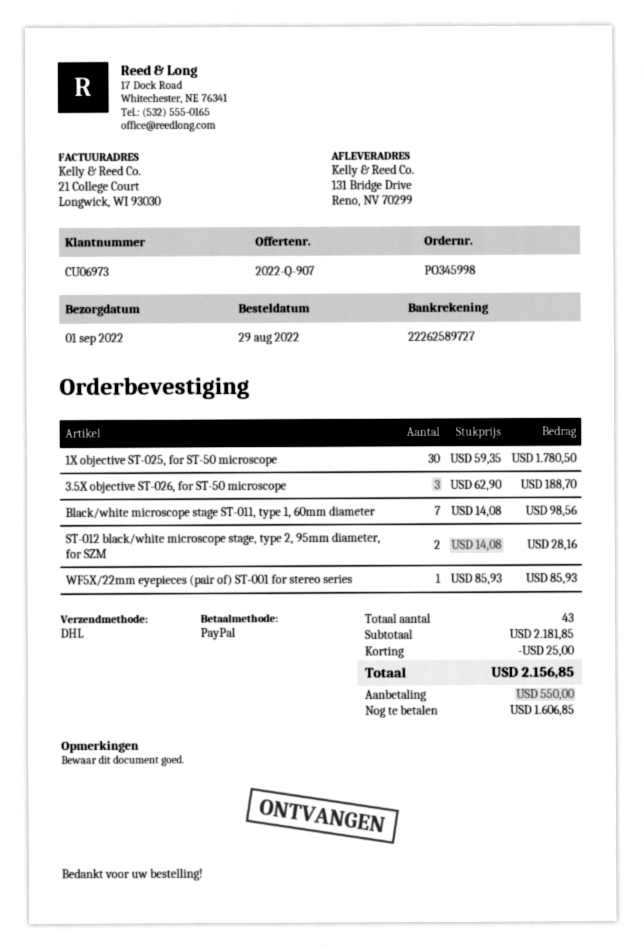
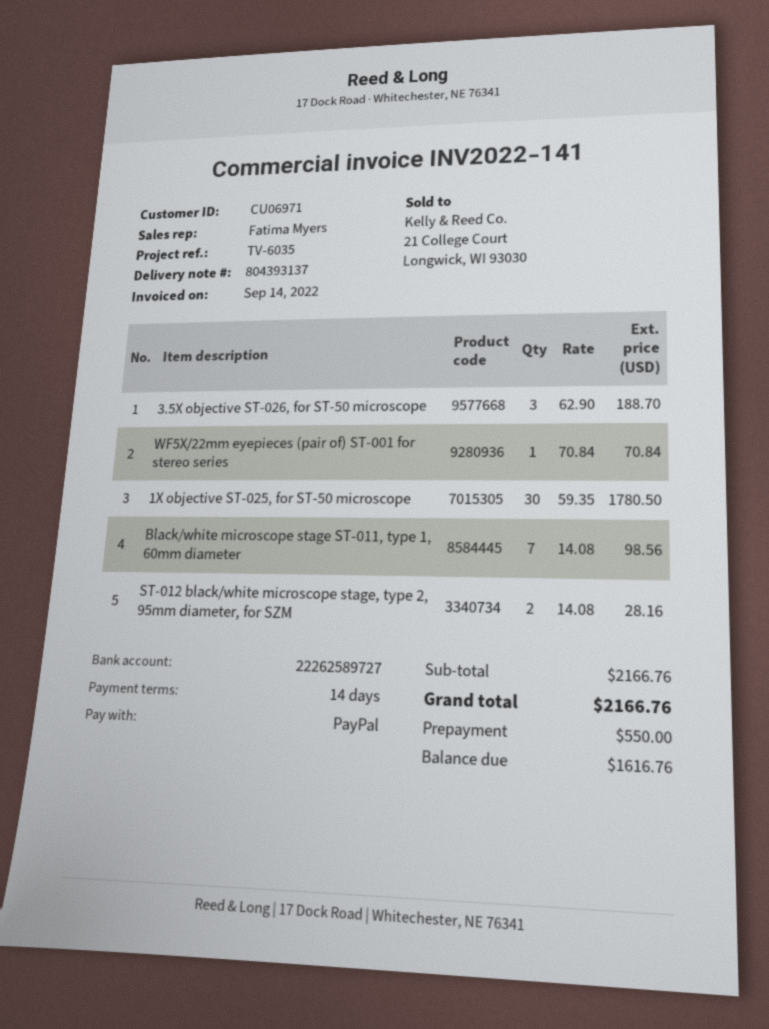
customer number: CU06973 -> CU06971
WF5X/22mm eyepieces (pair of) ST-001 for stereo series: 1 x 85.93 = 85.93 -> 1 x 70.84 = 70.84
subtotal: 2181.85 -> 2166.76
discount: 25.00 -> none
total: 2156.85 -> 2166.76
balance: 1606.85 -> 1616.76

